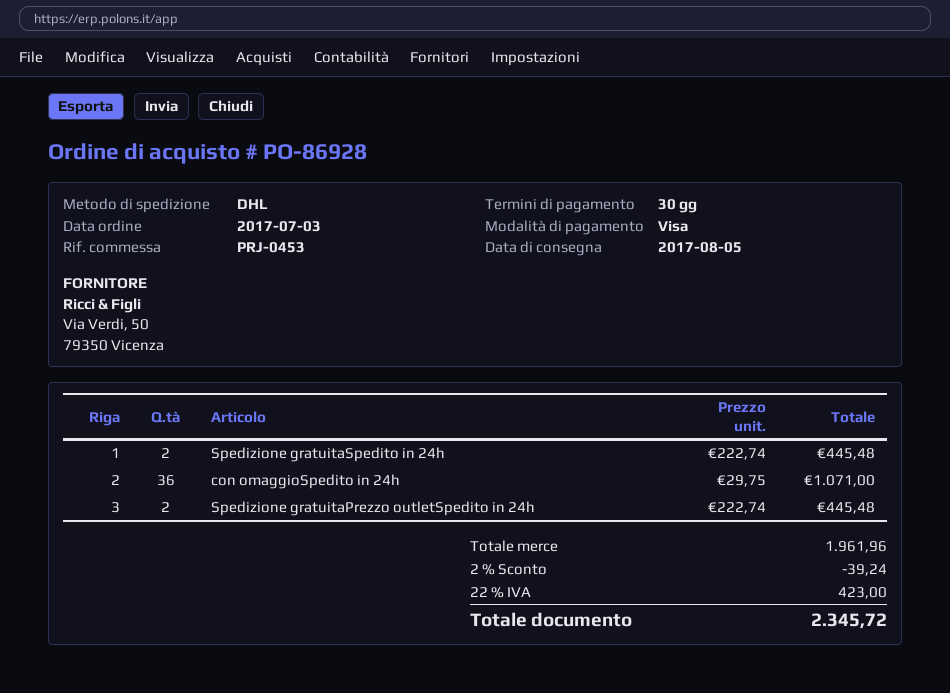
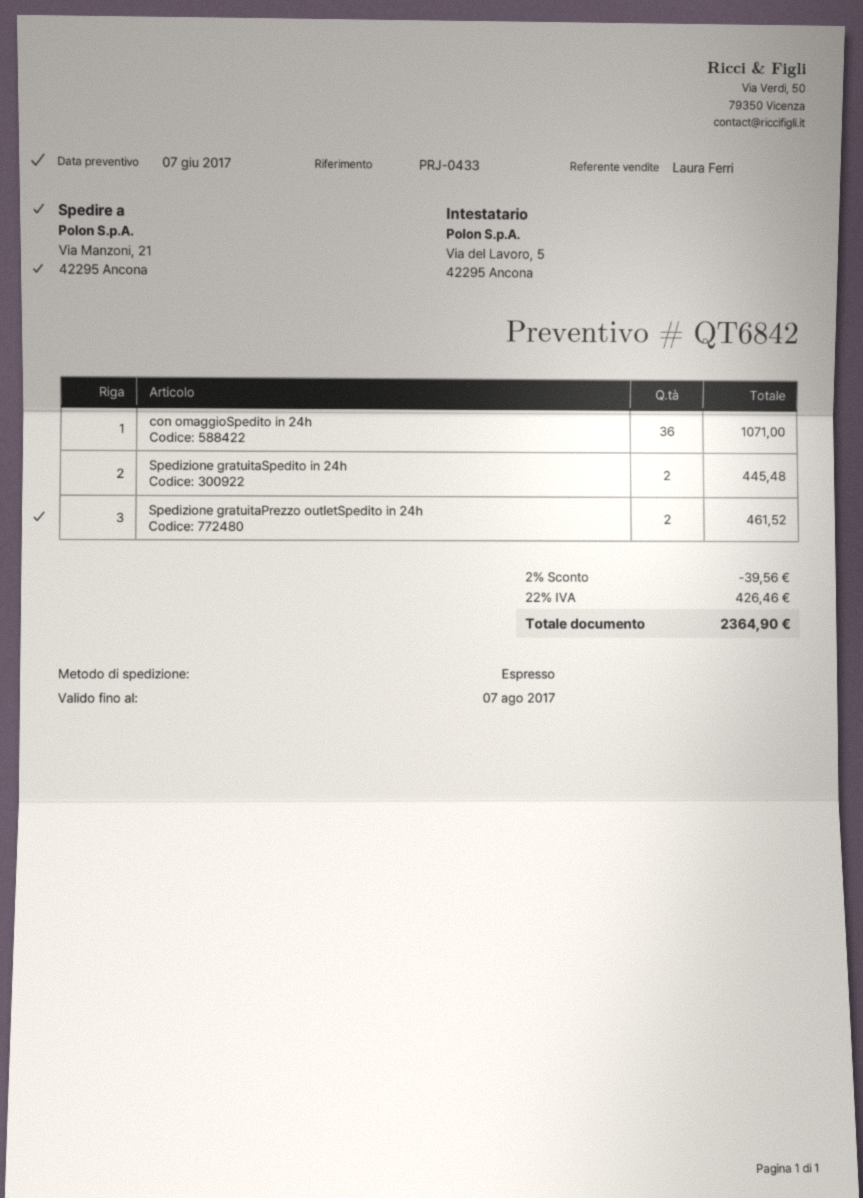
reference: PRJ-0453 -> PRJ-0433
shipping method: DHL -> express
Spedizione gratuitaPrezzo outletSpedito in 24h: 2 for 445.48 -> 2 for 461.52
discount: 2% = 39.24 -> 2% = 39.56
tax: 22% = 423.00 -> 22% = 426.46
total: 2345.72 -> 2364.90

